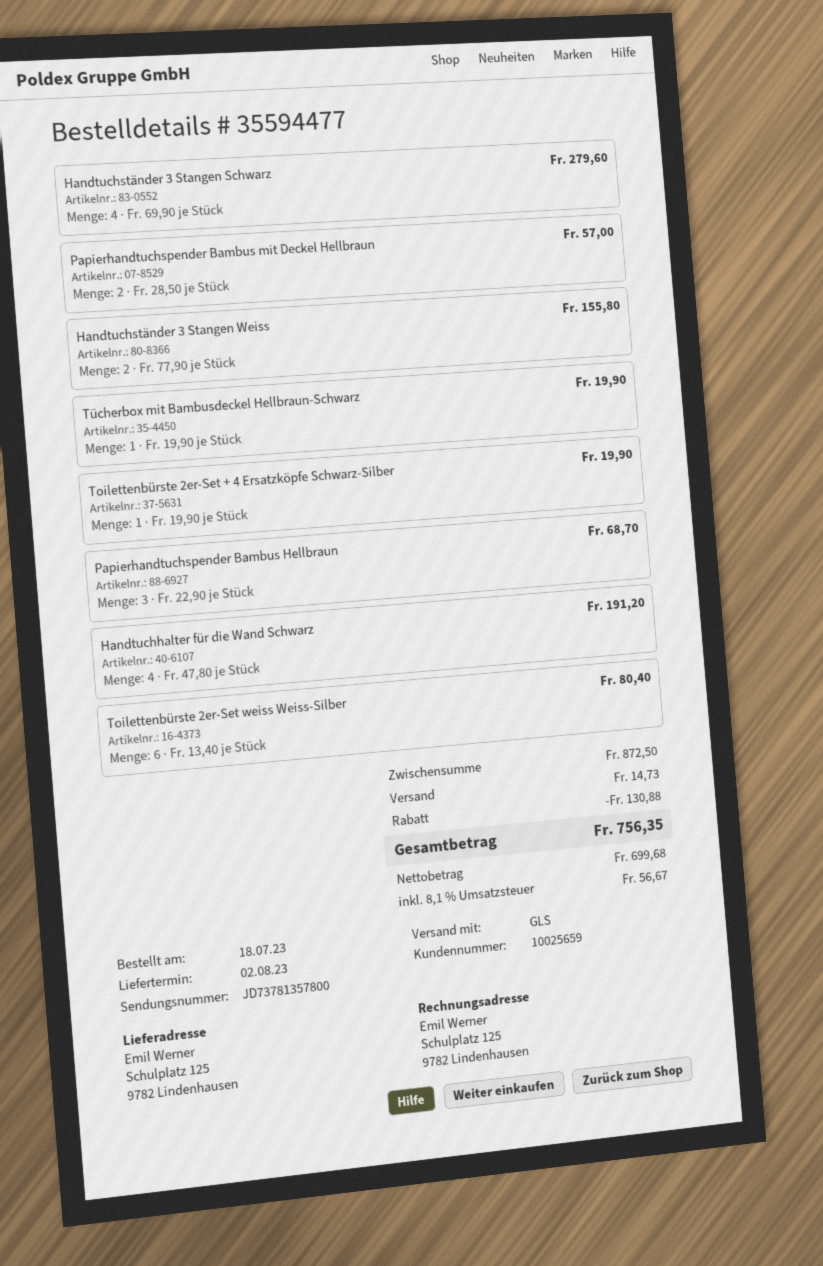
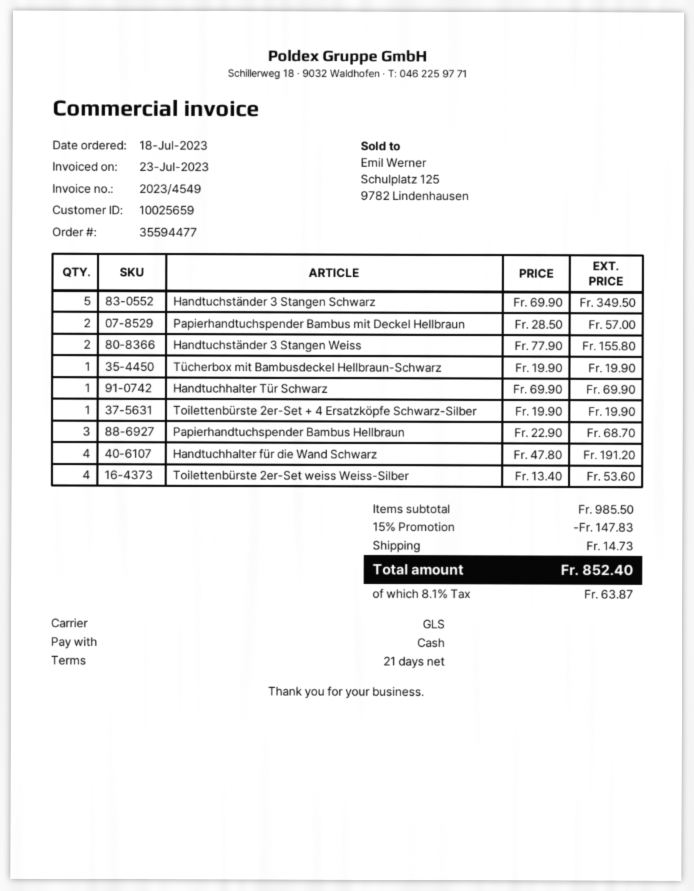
Handtuchständer 3 Stangen Schwarz: 4 x 69.90 = 279.60 -> 5 x 69.90 = 349.50
Toilettenbürste 2er-Set weiss Weiss-Silber: 6 x 13.40 = 80.40 -> 4 x 13.40 = 53.60
Handtuchhalter Tür Schwarz: none -> 1 x 69.90 = 69.90
subtotal: 872.50 -> 985.50
discount: 130.88 -> 147.83
tax: 8.1% = 56.67 -> 8.1% = 63.87
total: 756.35 -> 852.40

